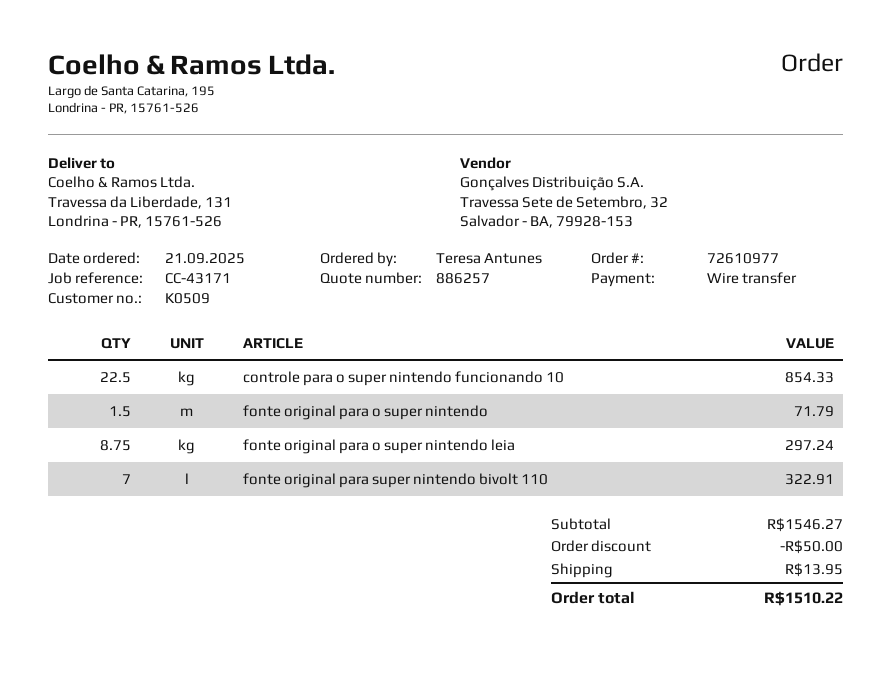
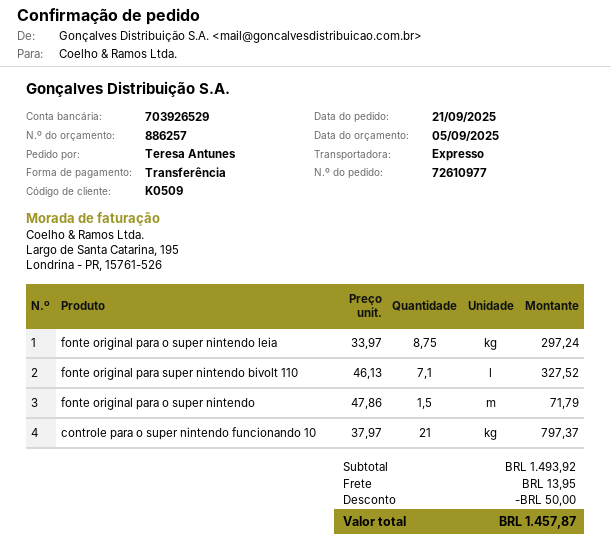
controle para o super nintendo funcionando 10: 22.5 for 854.33 -> 21 for 797.37
fonte original para super nintendo bivolt 110: 7 for 322.91 -> 7.1 for 327.52
subtotal: 1546.27 -> 1493.92
total: 1510.22 -> 1457.87

